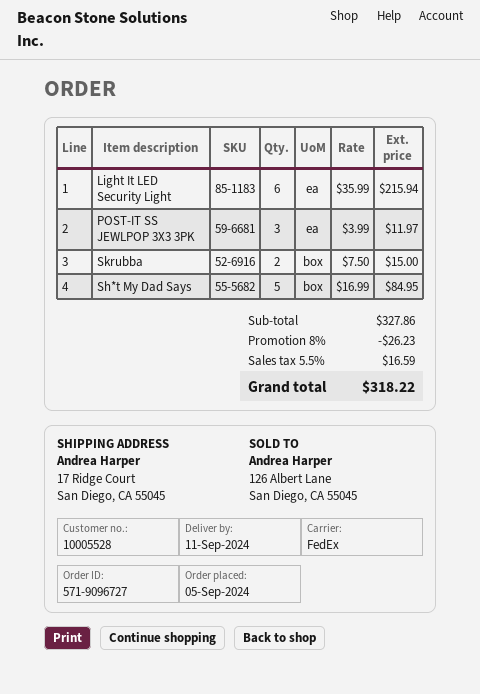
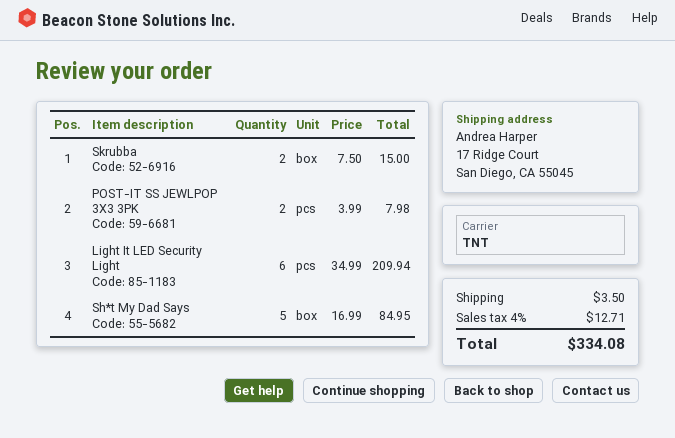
shipping method: FedEx -> TNT
Light It LED Security Light: 6 x 35.99 = 215.94 -> 6 x 34.99 = 209.94
POST-IT SS JEWLPOP 3X3 3PK: 3 x 3.99 = 11.97 -> 2 x 3.99 = 7.98
discount: 8% = 26.23 -> none
shipping: none -> 3.50
tax: 5.5% = 16.59 -> 4% = 12.71
total: 318.22 -> 334.08

